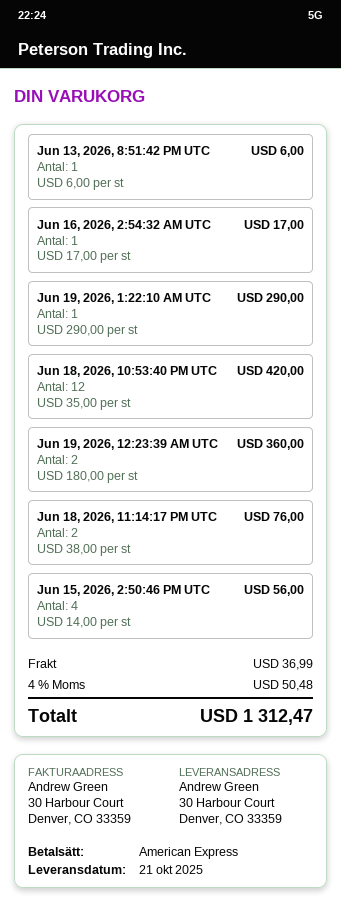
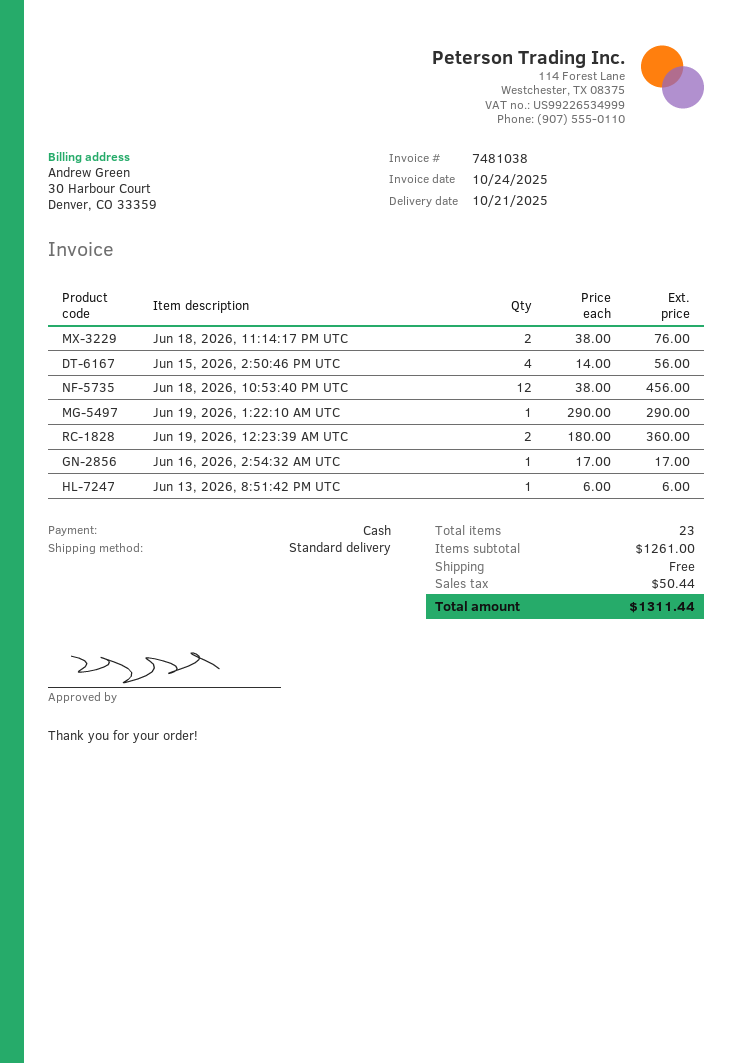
payment method: American Express -> cash
Jun 18, 2026, 10:53:40 PM UTC: 12 x 35.00 = 420.00 -> 12 x 38.00 = 456.00
shipping: 36.99 -> 0.00
tax: 50.48 -> 50.44
total: 1312.47 -> 1311.44

